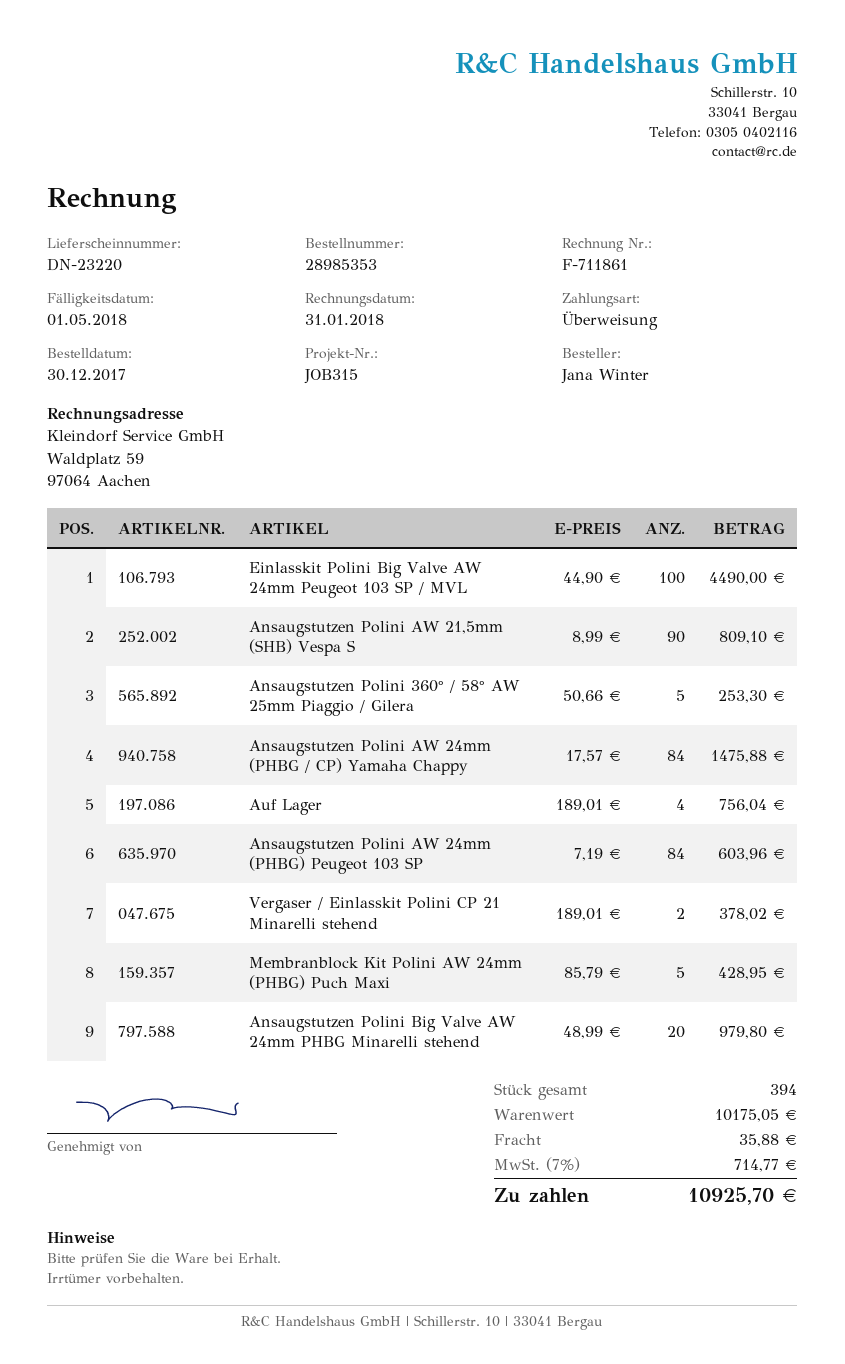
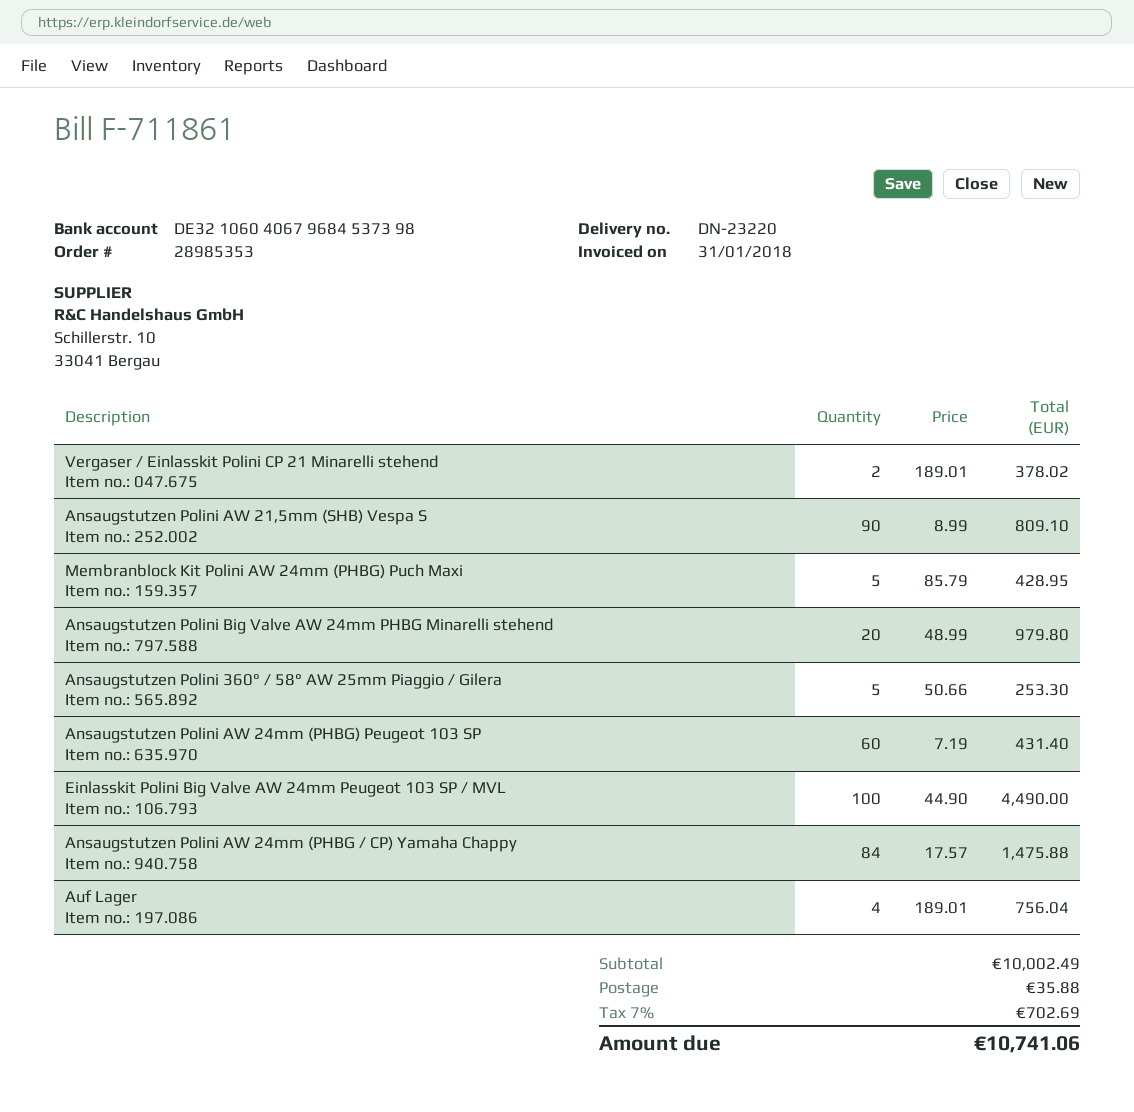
Ansaugstutzen Polini AW 24mm (PHBG) Peugeot 103 SP: 84 x 7.19 = 603.96 -> 60 x 7.19 = 431.40
subtotal: 10175.05 -> 10002.49
tax: 7% = 714.77 -> 7% = 702.69
total: 10925.70 -> 10741.06

